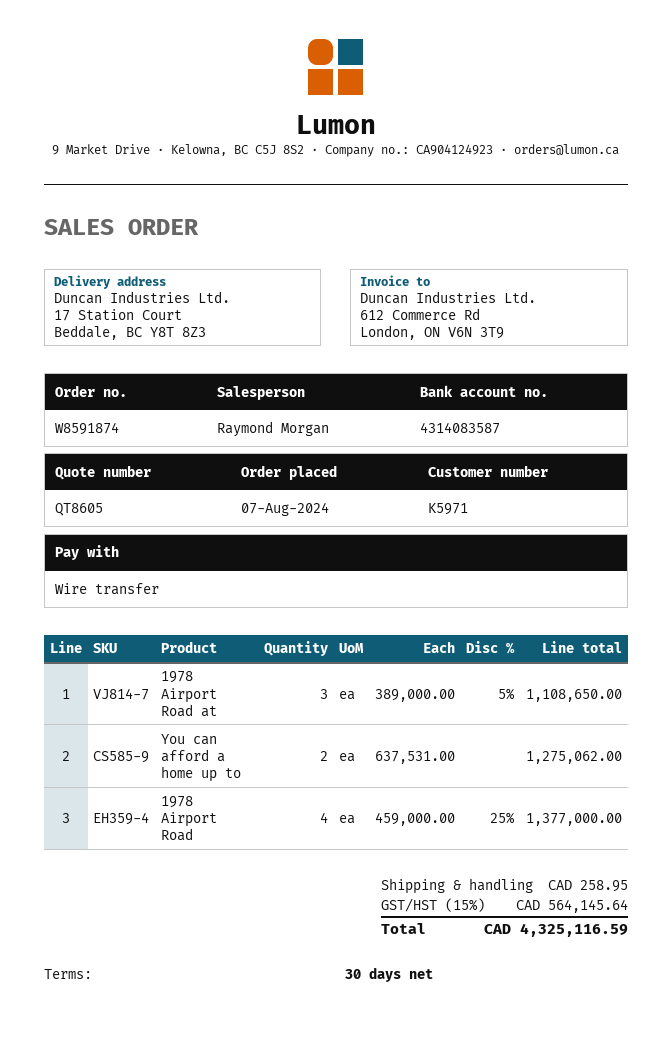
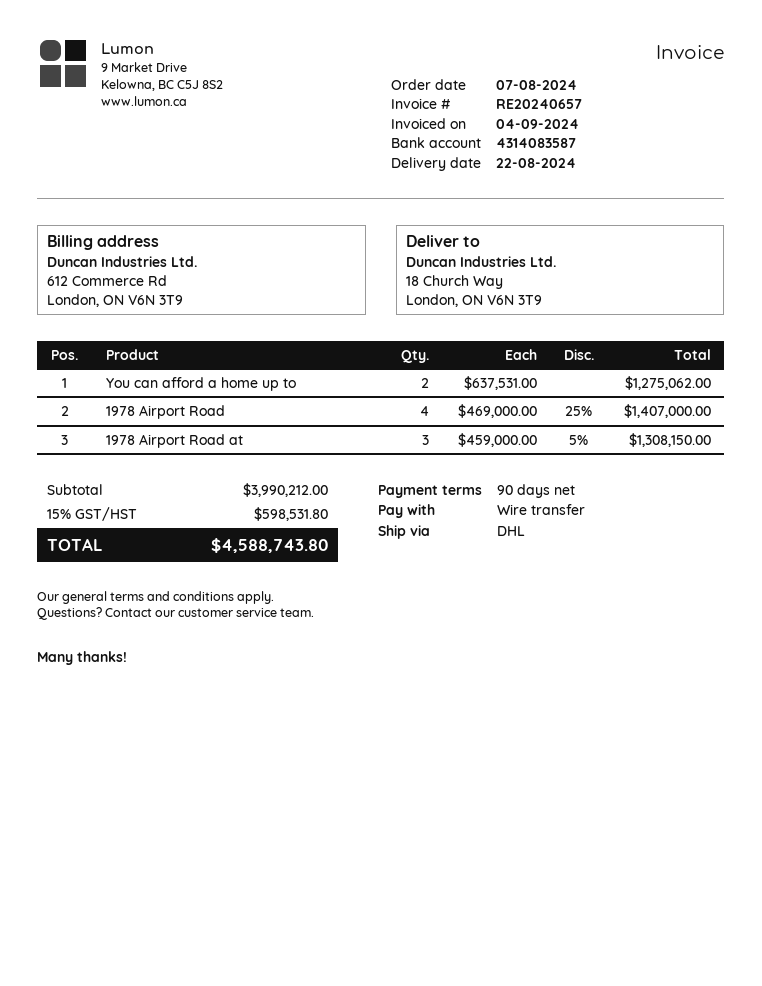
payment terms: 30 days -> 90 days
ship to: 17 Station Court, Beddale, BC Y8T 8Z3 -> 18 Church Way, London, ON V6N 3T9
1978 Airport Road at: 3 x 389000.00 - 5% = 1108650.00 -> 3 x 459000.00 - 5% = 1308150.00
1978 Airport Road: 4 x 459000.00 - 25% = 1377000.00 -> 4 x 469000.00 - 25% = 1407000.00
shipping: 258.95 -> none
tax: 15% = 564145.64 -> 15% = 598531.80
total: 4325116.59 -> 4588743.80

